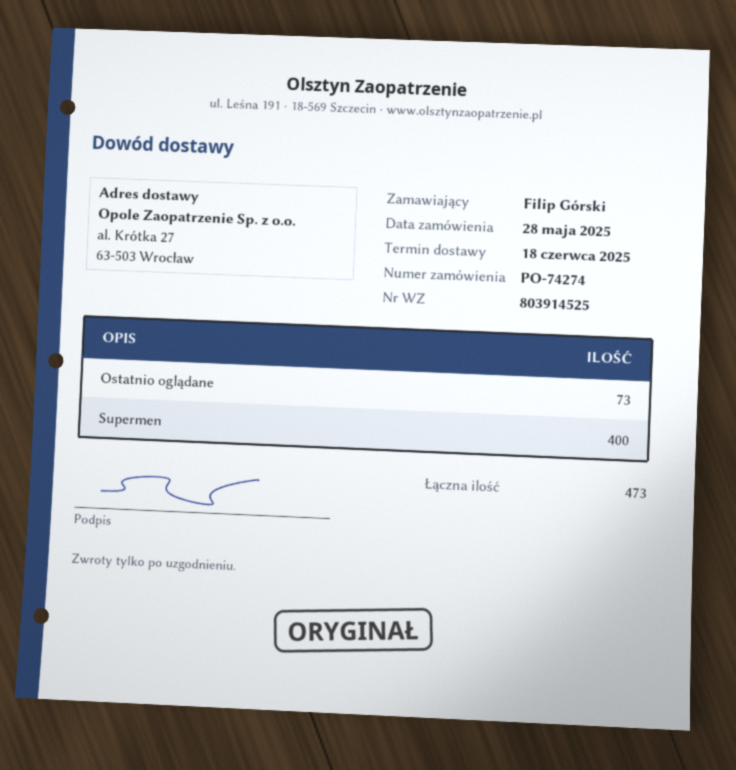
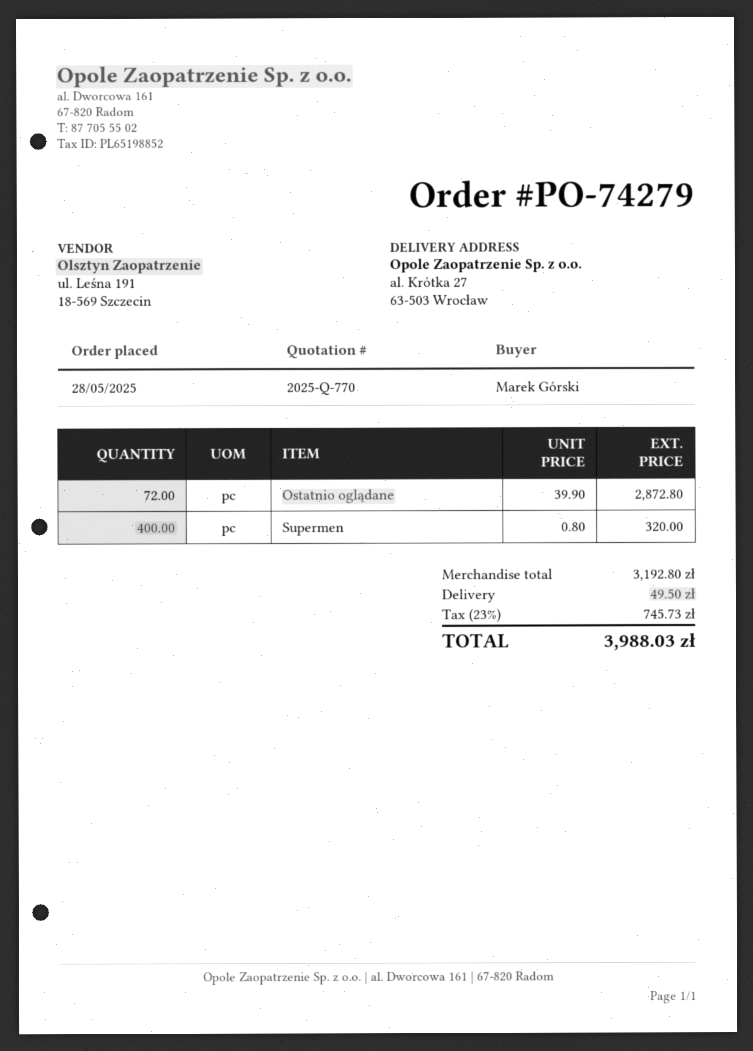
order number: PO-74274 -> PO-74279
ordered by: Filip Górski -> Marek Górski
Ostatnio oglądane: 73 -> 72

